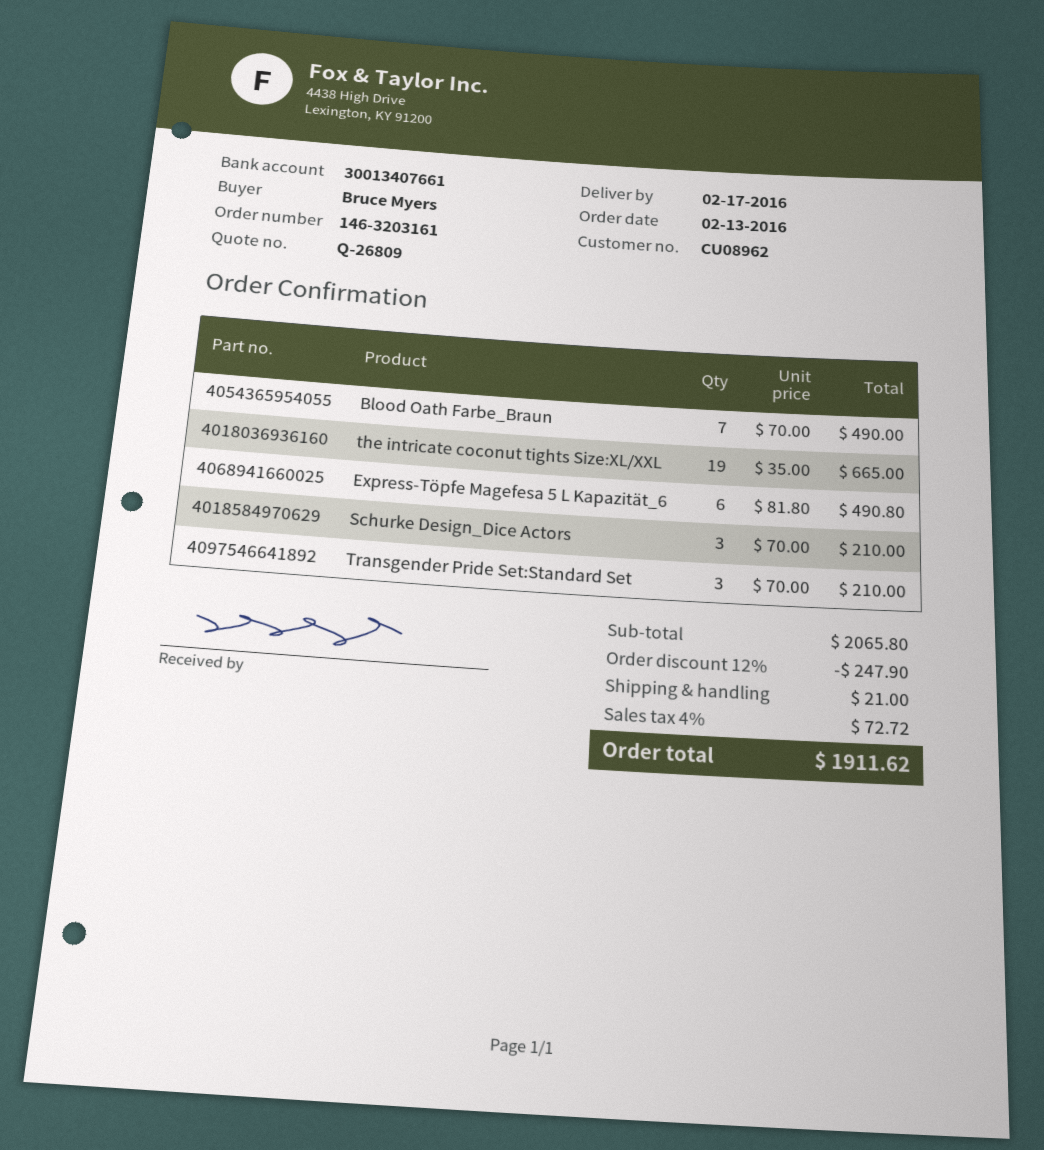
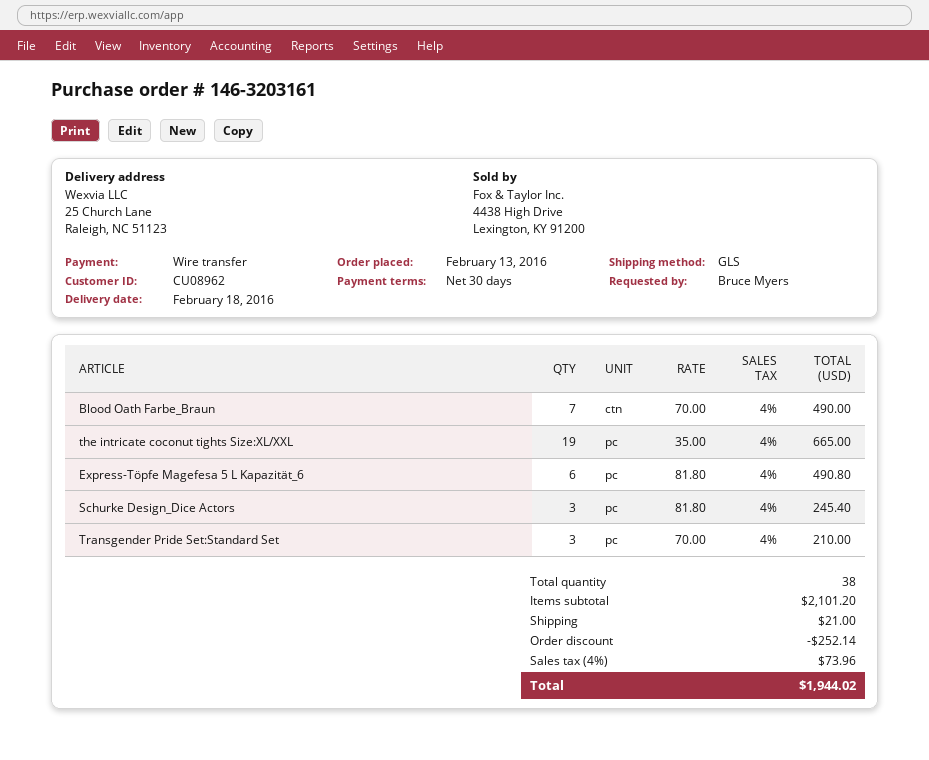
delivery date: 2016-02-17 -> 2016-02-18
Schurke Design_Dice Actors: 3 x 70.00 = 210.00 -> 3 x 81.80 = 245.40
subtotal: 2065.80 -> 2101.20
discount: 247.90 -> 252.14
tax: 4% = 72.72 -> 4% = 73.96
total: 1911.62 -> 1944.02

